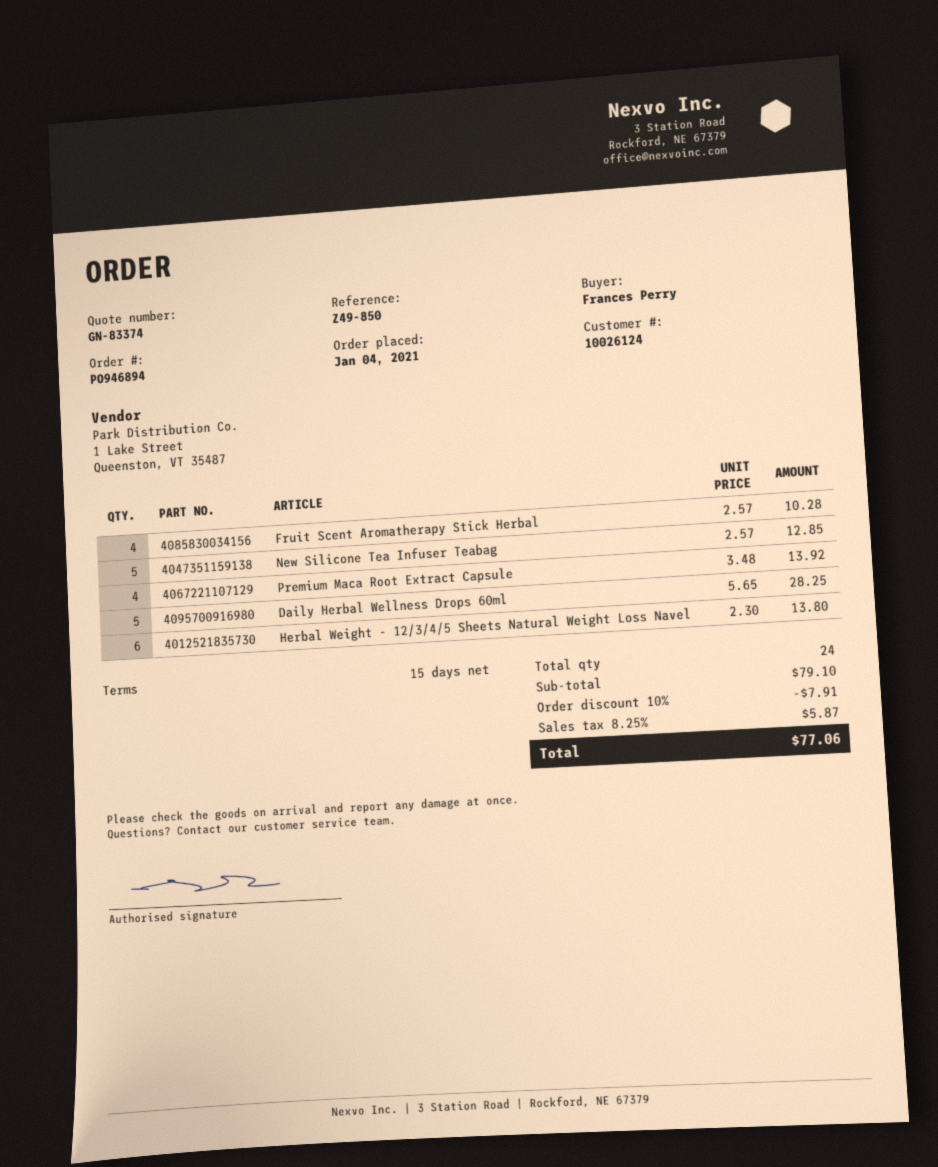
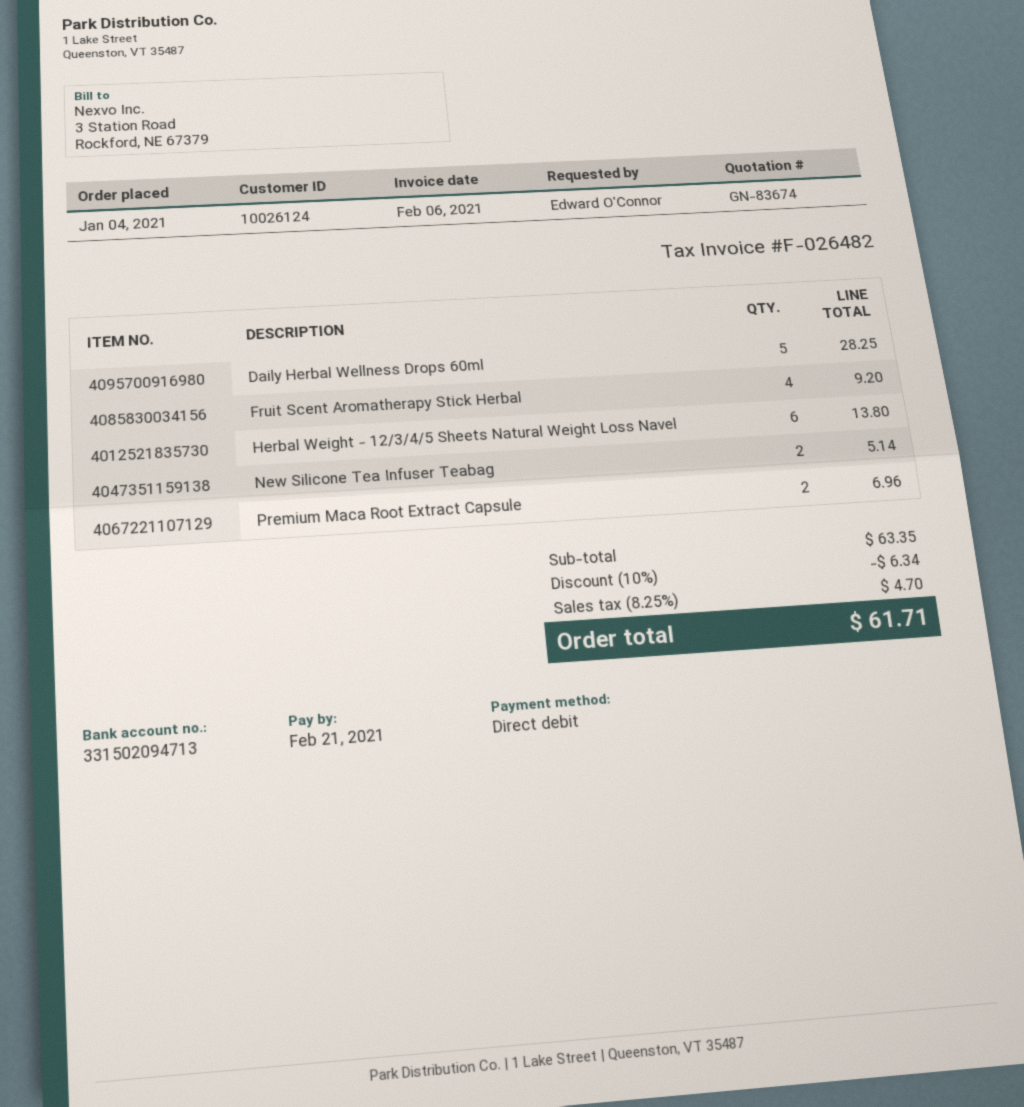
quote number: GN-83374 -> GN-83674
ordered by: Frances Perry -> Edward O'Connor
Fruit Scent Aromatherapy Stick Herbal: 4 for 10.28 -> 4 for 9.20
New Silicone Tea Infuser Teabag: 5 for 12.85 -> 2 for 5.14
Premium Maca Root Extract Capsule: 4 for 13.92 -> 2 for 6.96
subtotal: 79.10 -> 63.35
discount: 10% = 7.91 -> 10% = 6.34
tax: 8.25% = 5.87 -> 8.25% = 4.70
total: 77.06 -> 61.71

